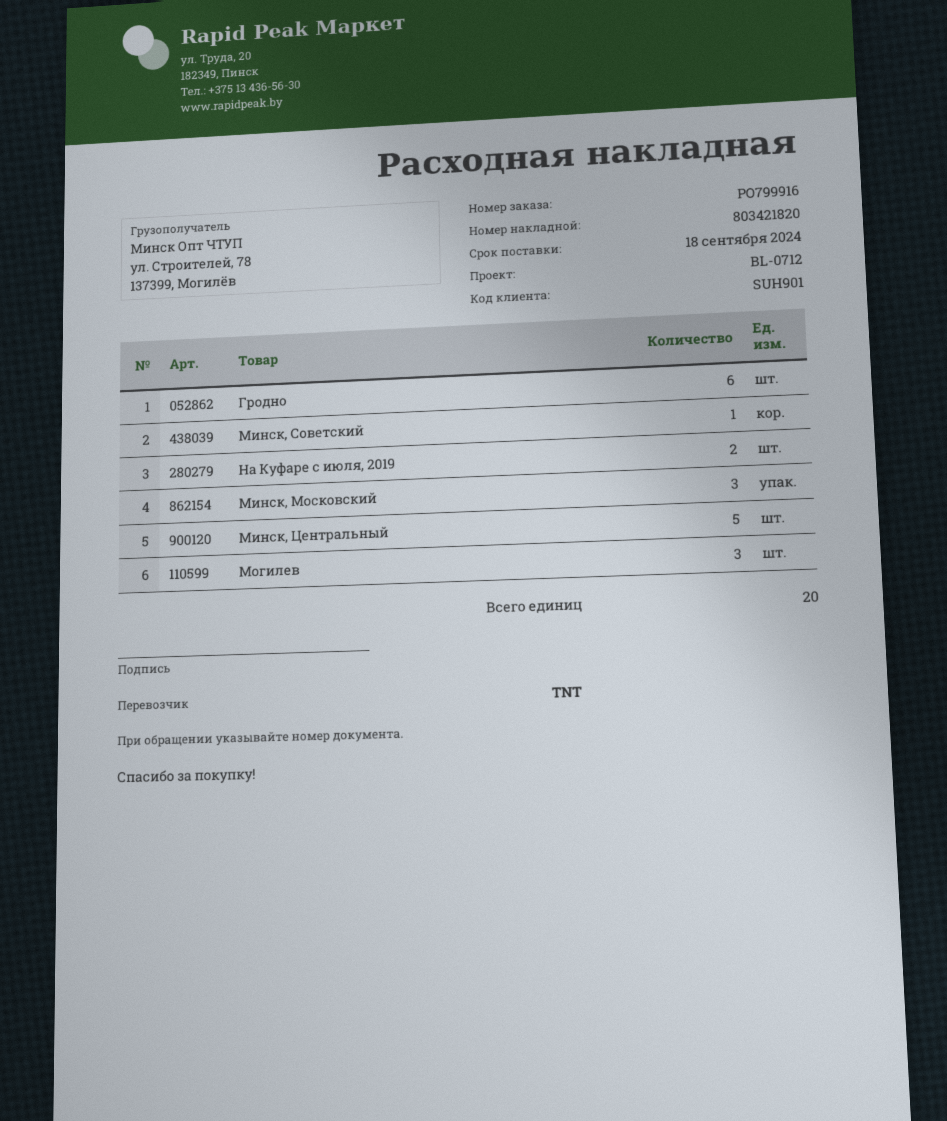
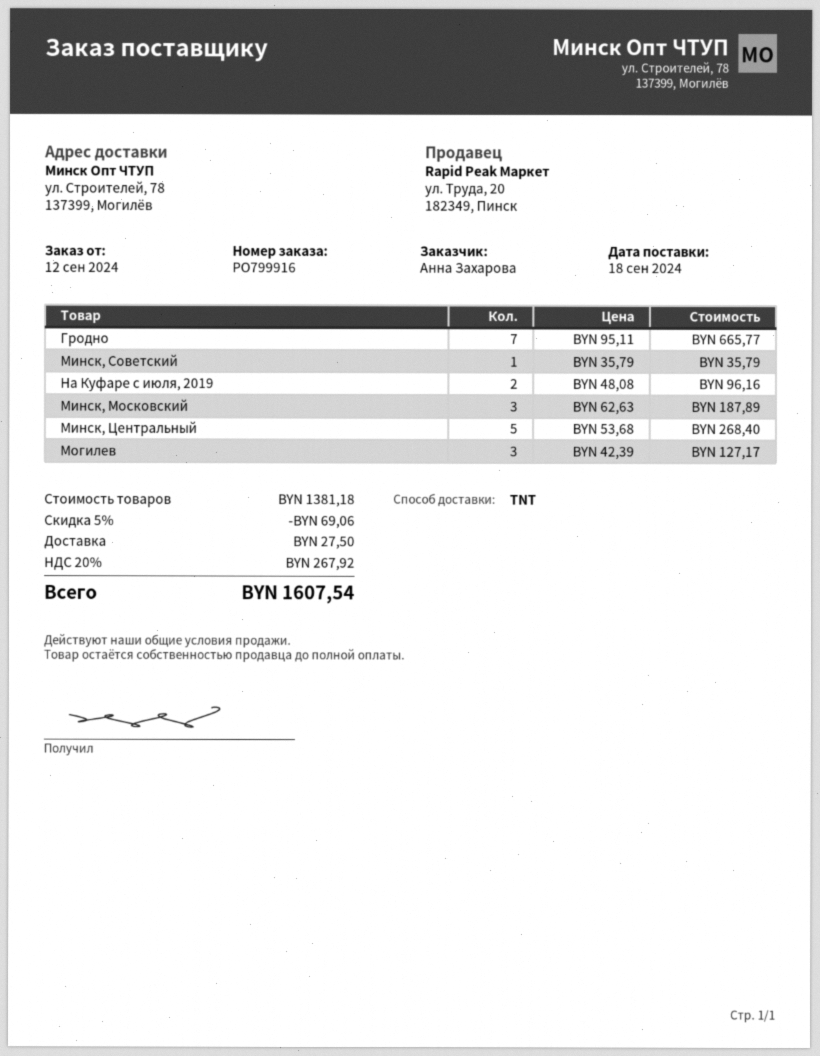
Гродно: 6 -> 7

